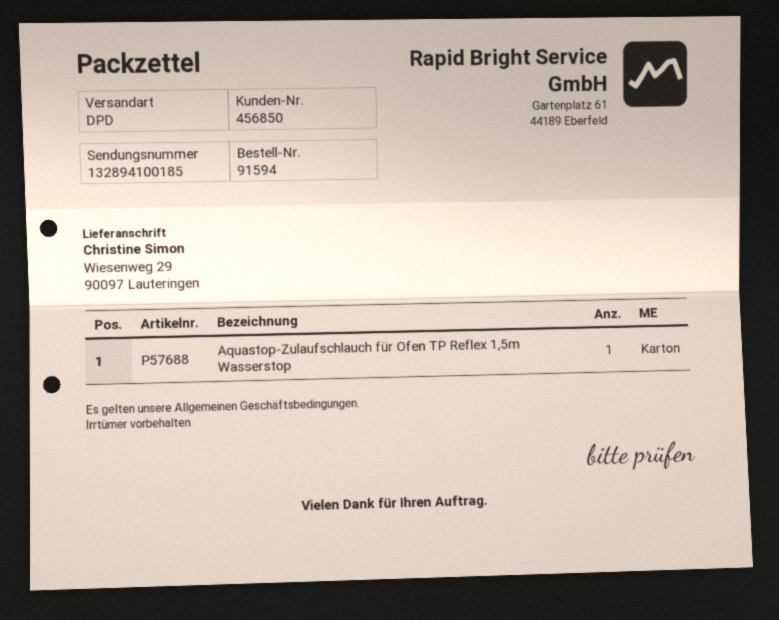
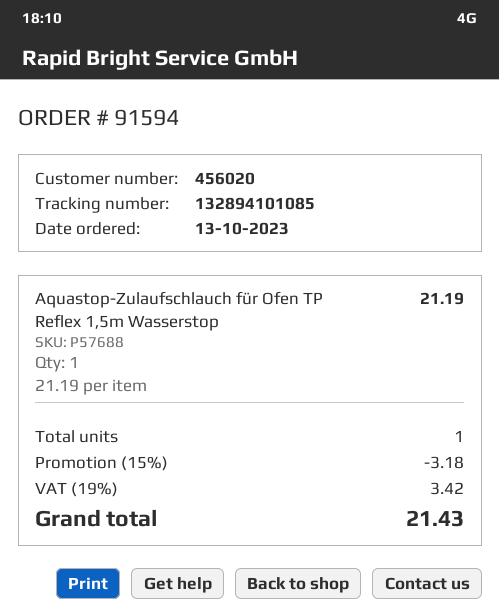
customer number: 456850 -> 456020
tracking number: 132894100185 -> 132894101085

